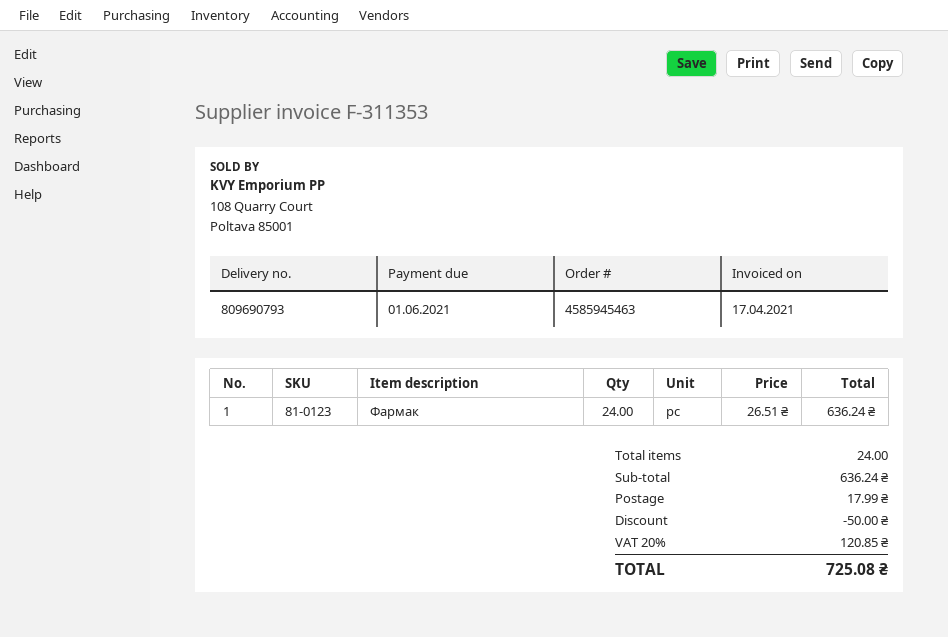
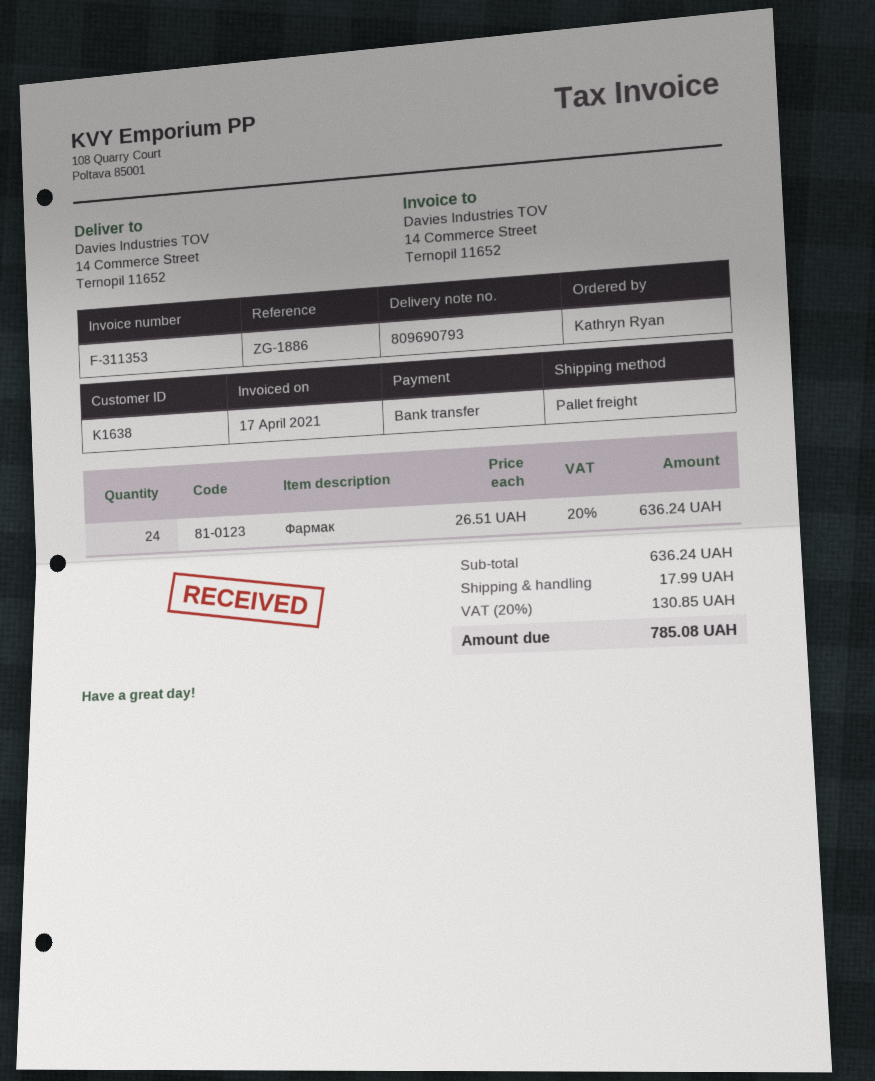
discount: 50.00 -> none
tax: 20% = 120.85 -> 20% = 130.85
total: 725.08 -> 785.08

